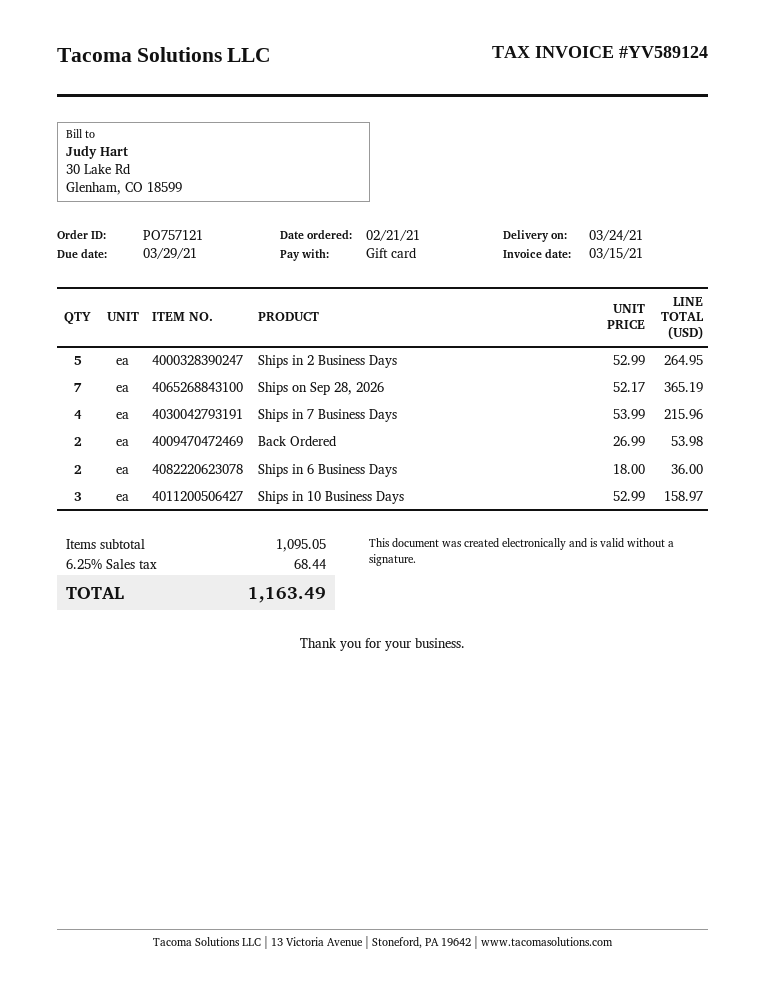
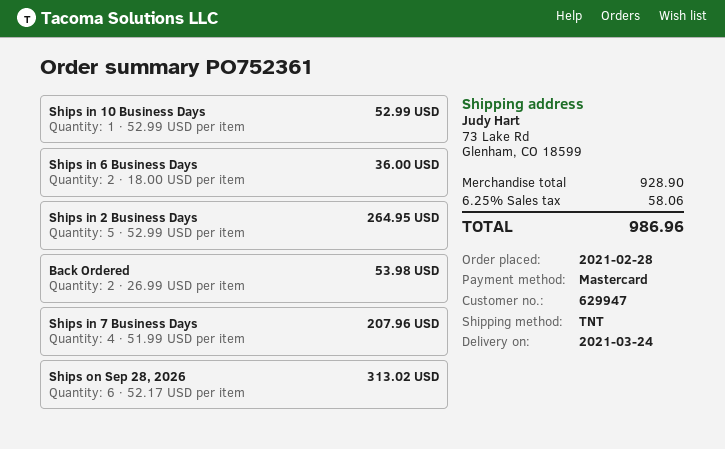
order number: PO757121 -> PO752361
order date: 2021-02-21 -> 2021-02-28
payment method: gift card -> Mastercard
Ships on Sep 28, 2026: 7 x 52.17 = 365.19 -> 6 x 52.17 = 313.02
Ships in 7 Business Days: 4 x 53.99 = 215.96 -> 4 x 51.99 = 207.96
Ships in 10 Business Days: 3 x 52.99 = 158.97 -> 1 x 52.99 = 52.99
subtotal: 1095.05 -> 928.90
tax: 6.25% = 68.44 -> 6.25% = 58.06
total: 1163.49 -> 986.96

